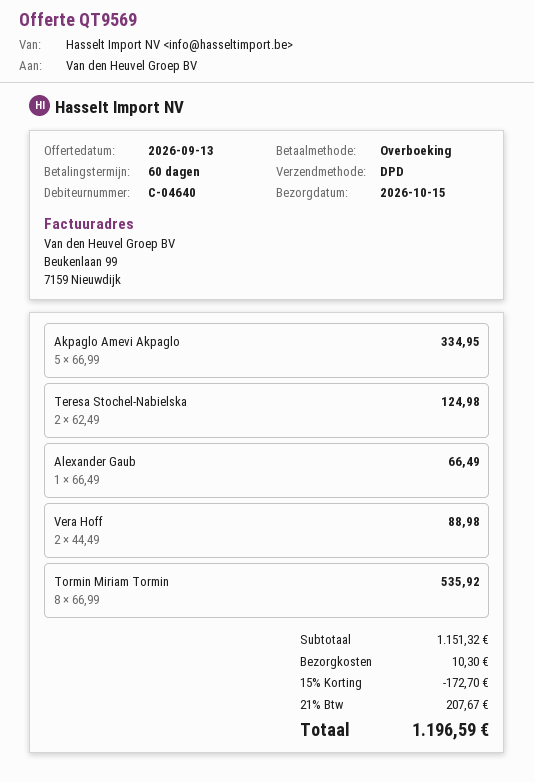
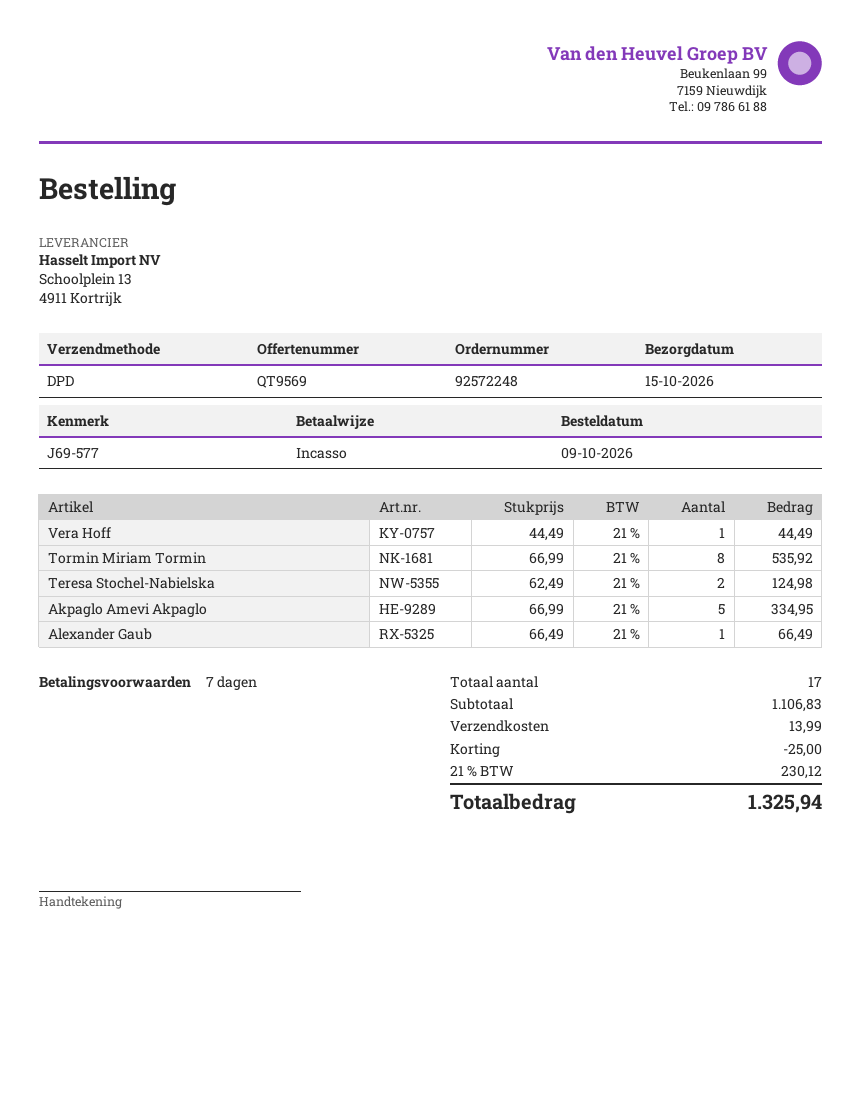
payment terms: 60 days -> 7 days
payment method: bank transfer -> direct debit
Vera Hoff: 2 x 44.49 = 88.98 -> 1 x 44.49 = 44.49
subtotal: 1151.32 -> 1106.83
discount: 172.70 -> 25.00
shipping: 10.30 -> 13.99
tax: 21% = 207.67 -> 21% = 230.12
total: 1196.59 -> 1325.94

